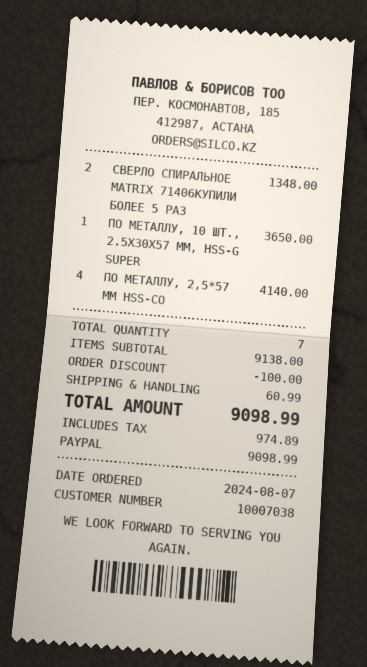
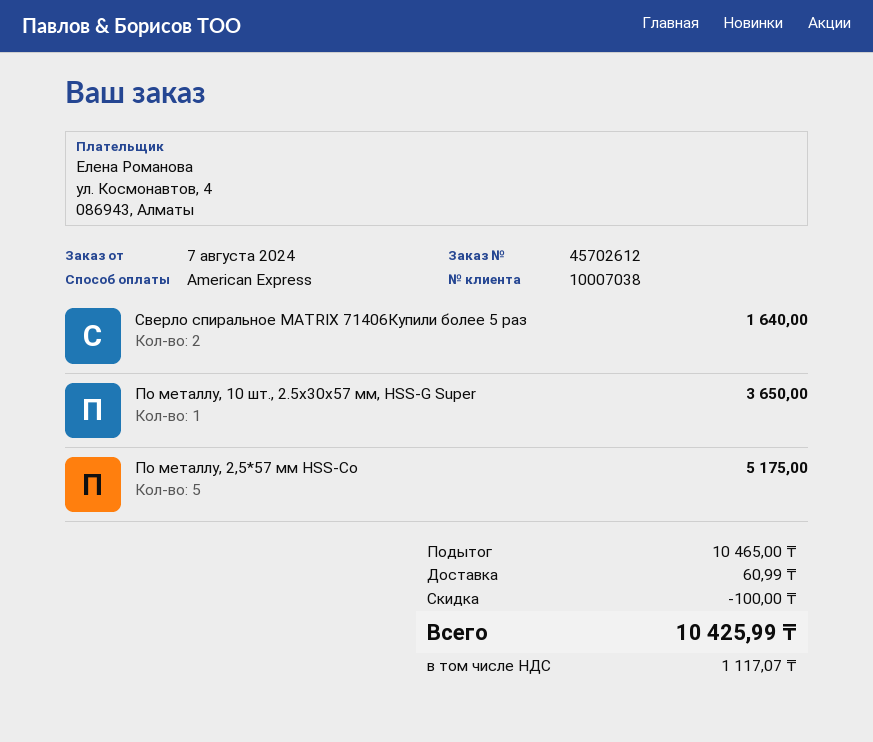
payment method: PayPal -> American Express
СВЕРЛО СПИРАЛЬНОЕ MATRIX 71406КУПИЛИ БОЛЕЕ 5 РАЗ: 2 for 1348.00 -> 2 for 1640.00
ПО МЕТАЛЛУ, 2,5*57 ММ HSS-CO: 4 for 4140.00 -> 5 for 5175.00
subtotal: 9138.00 -> 10465.00
tax: 974.89 -> 1117.07
total: 9098.99 -> 10425.99

